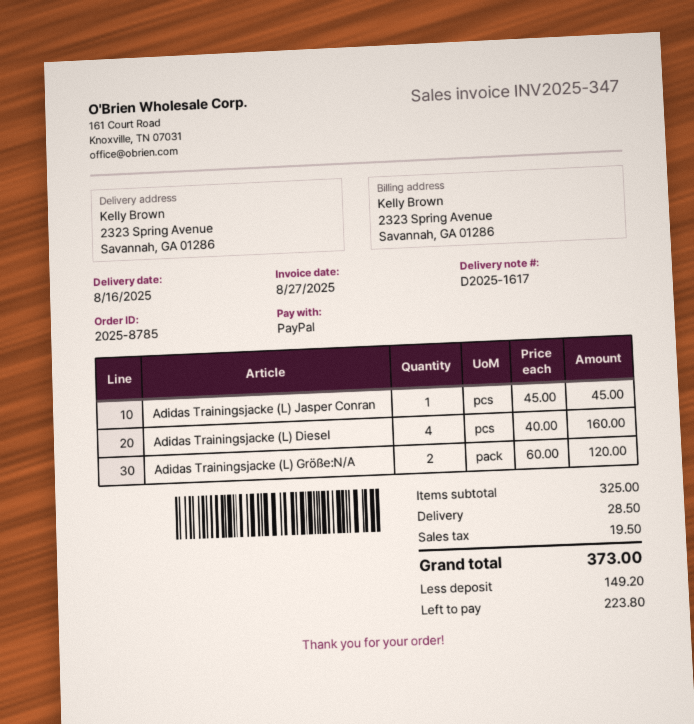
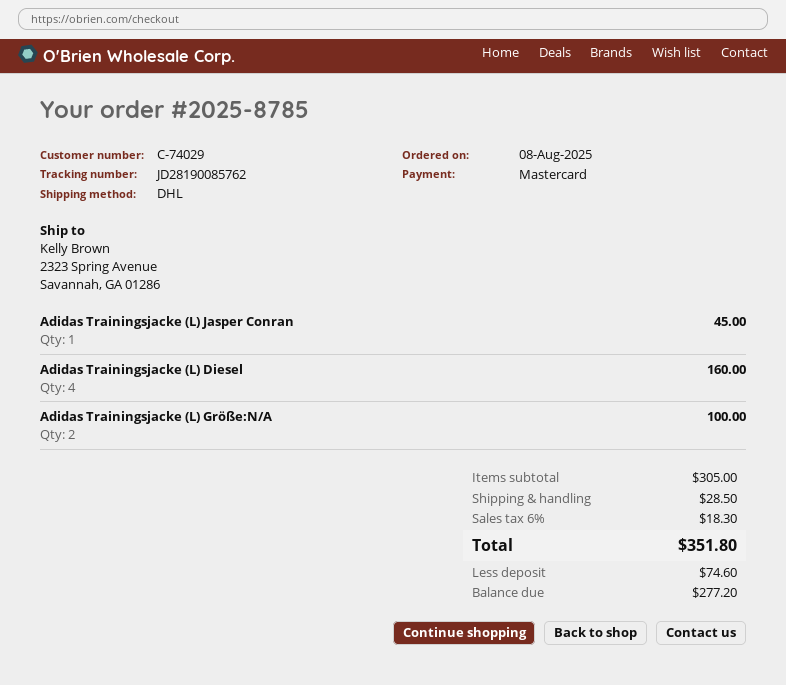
payment method: PayPal -> Mastercard
Adidas Trainingsjacke (L) Größe:N/A: 2 for 120.00 -> 2 for 100.00
subtotal: 325.00 -> 305.00
tax: 19.50 -> 18.30
total: 373.00 -> 351.80
deposit: 149.20 -> 74.60
balance: 223.80 -> 277.20

